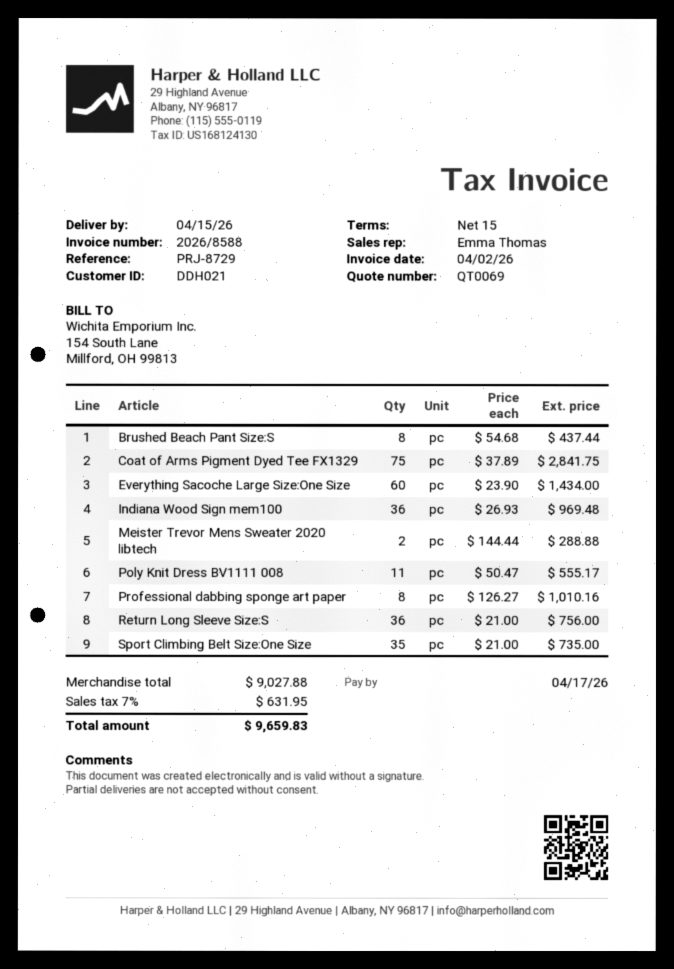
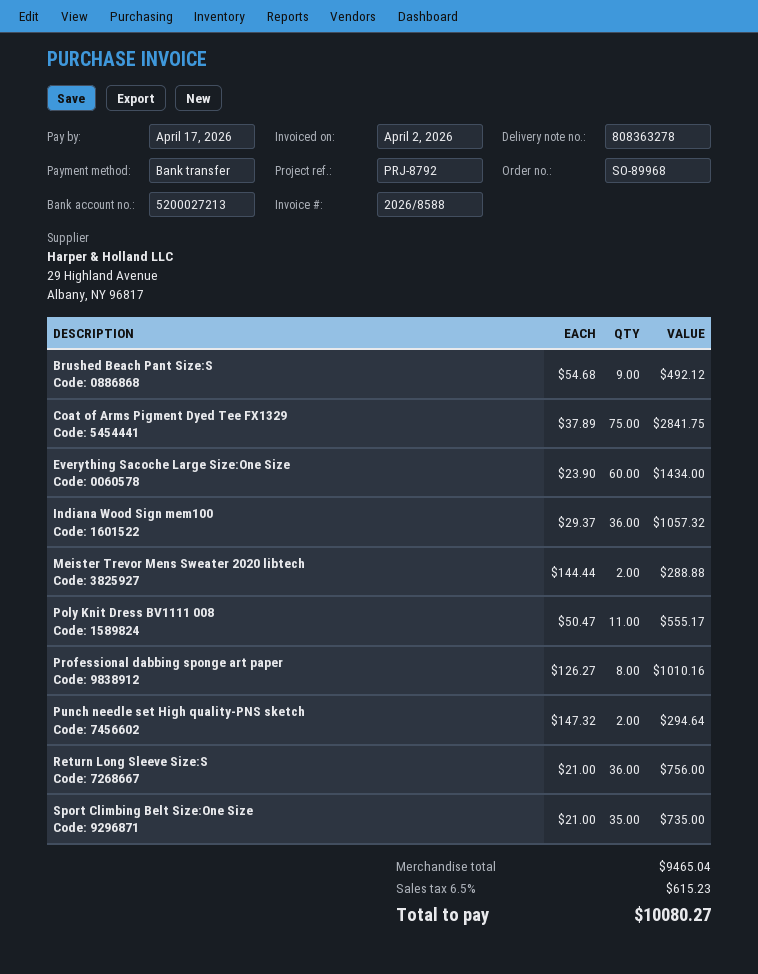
reference: PRJ-8729 -> PRJ-8792
Brushed Beach Pant Size:S: 8 x 54.68 = 437.44 -> 9 x 54.68 = 492.12
Indiana Wood Sign mem100: 36 x 26.93 = 969.48 -> 36 x 29.37 = 1057.32
Punch needle set High quality-PNS sketch: none -> 2 x 147.32 = 294.64
subtotal: 9027.88 -> 9465.04
tax: 7% = 631.95 -> 6.5% = 615.23
total: 9659.83 -> 10080.27

